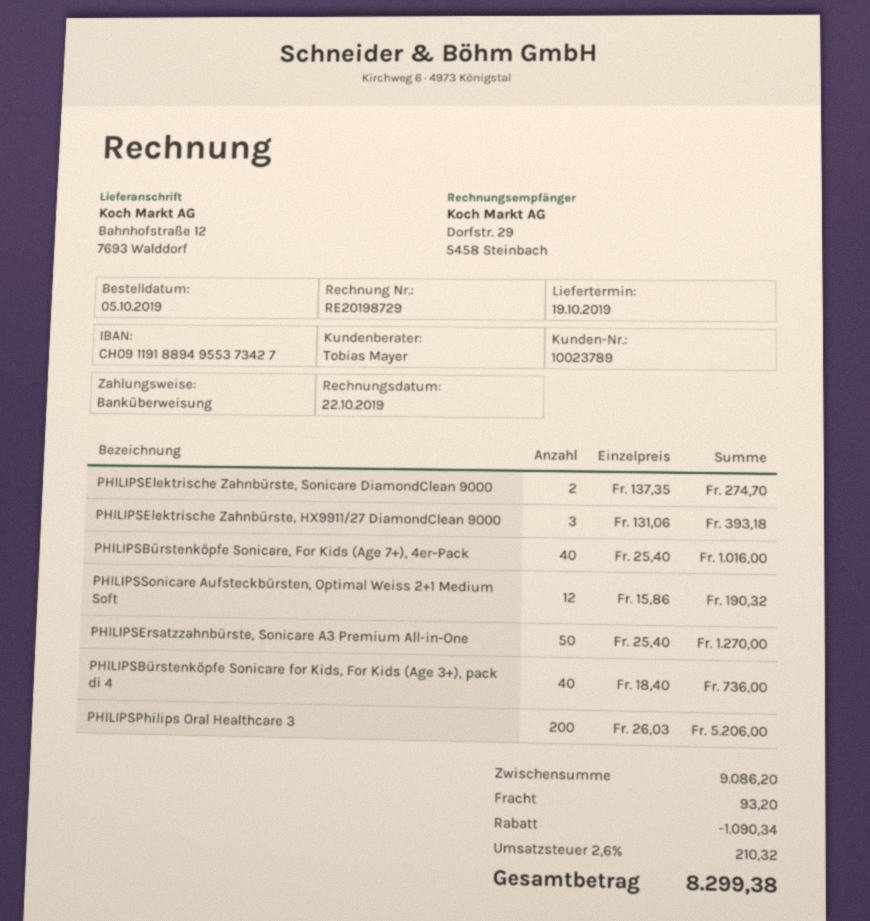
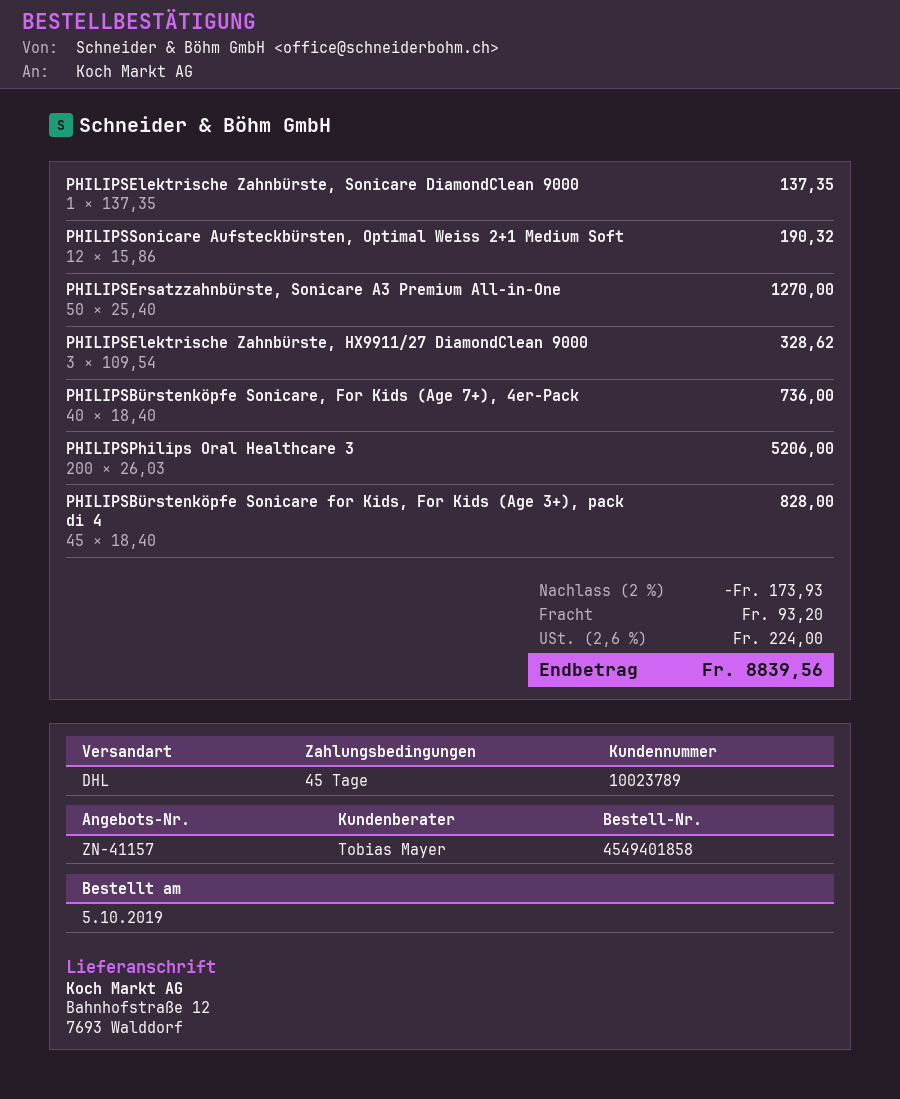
PHILIPSElektrische Zahnbürste, Sonicare DiamondClean 9000: 2 x 137.35 = 274.70 -> 1 x 137.35 = 137.35
PHILIPSElektrische Zahnbürste, HX9911/27 DiamondClean 9000: 3 x 131.06 = 393.18 -> 3 x 109.54 = 328.62
PHILIPSBürstenköpfe Sonicare, For Kids (Age 7+), 4er-Pack: 40 x 25.40 = 1016.00 -> 40 x 18.40 = 736.00
PHILIPSBürstenköpfe Sonicare for Kids, For Kids (Age 3+), pack di 4: 40 x 18.40 = 736.00 -> 45 x 18.40 = 828.00
discount: 1090.34 -> 173.93
tax: 2.6% = 210.32 -> 2.6% = 224.00
total: 8299.38 -> 8839.56

